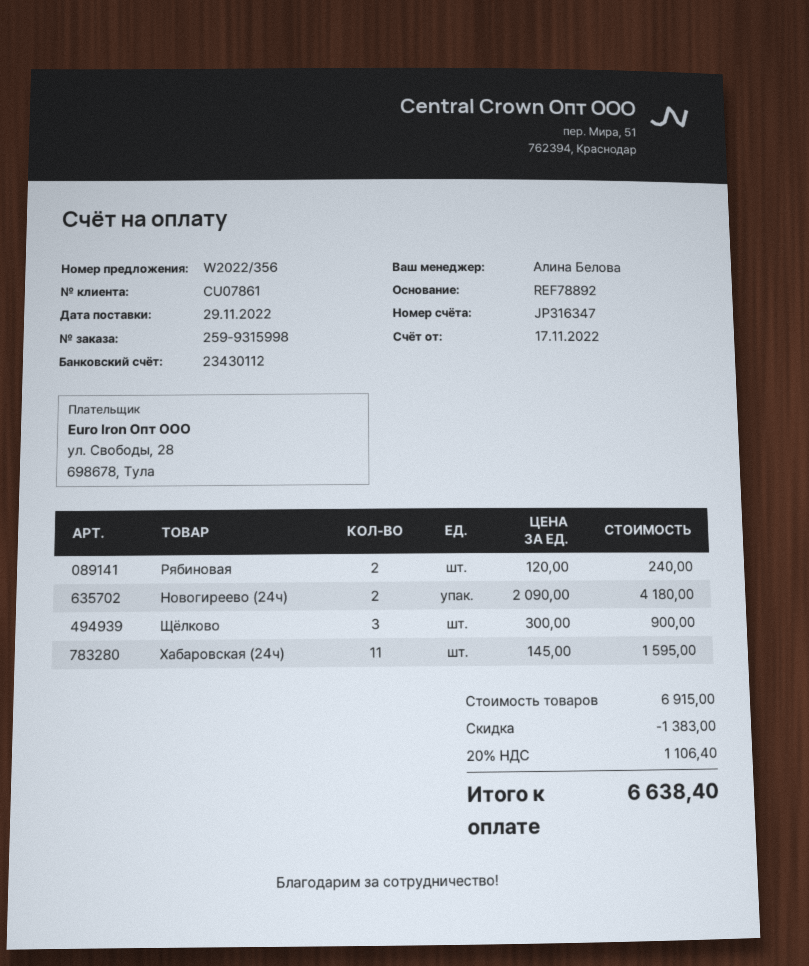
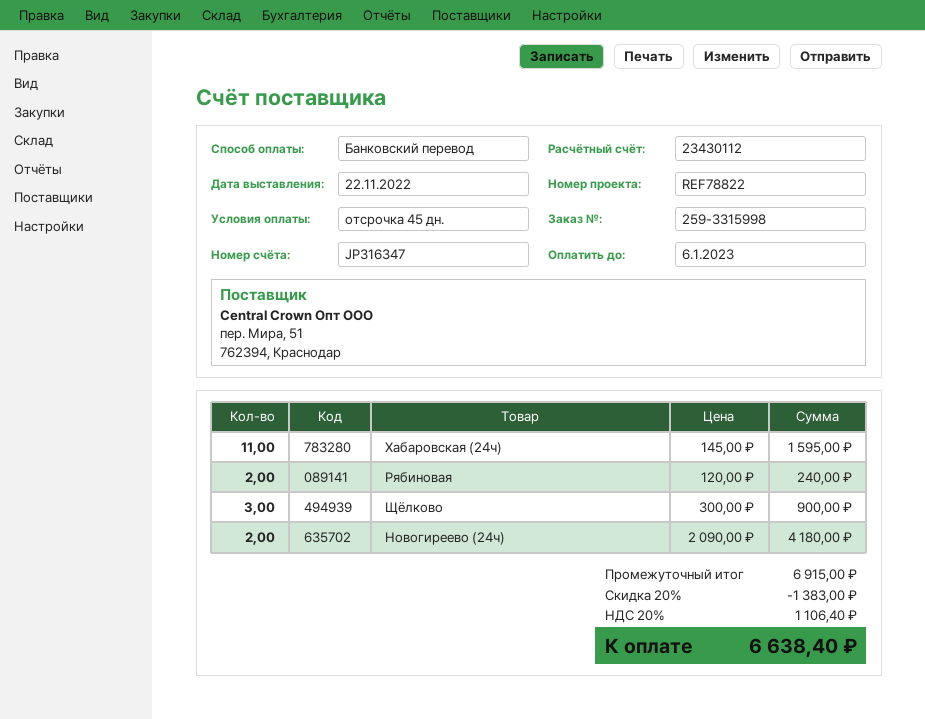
order number: 259-9315998 -> 259-3315998
invoice date: 2022-11-17 -> 2022-11-22
reference: REF78892 -> REF78822

